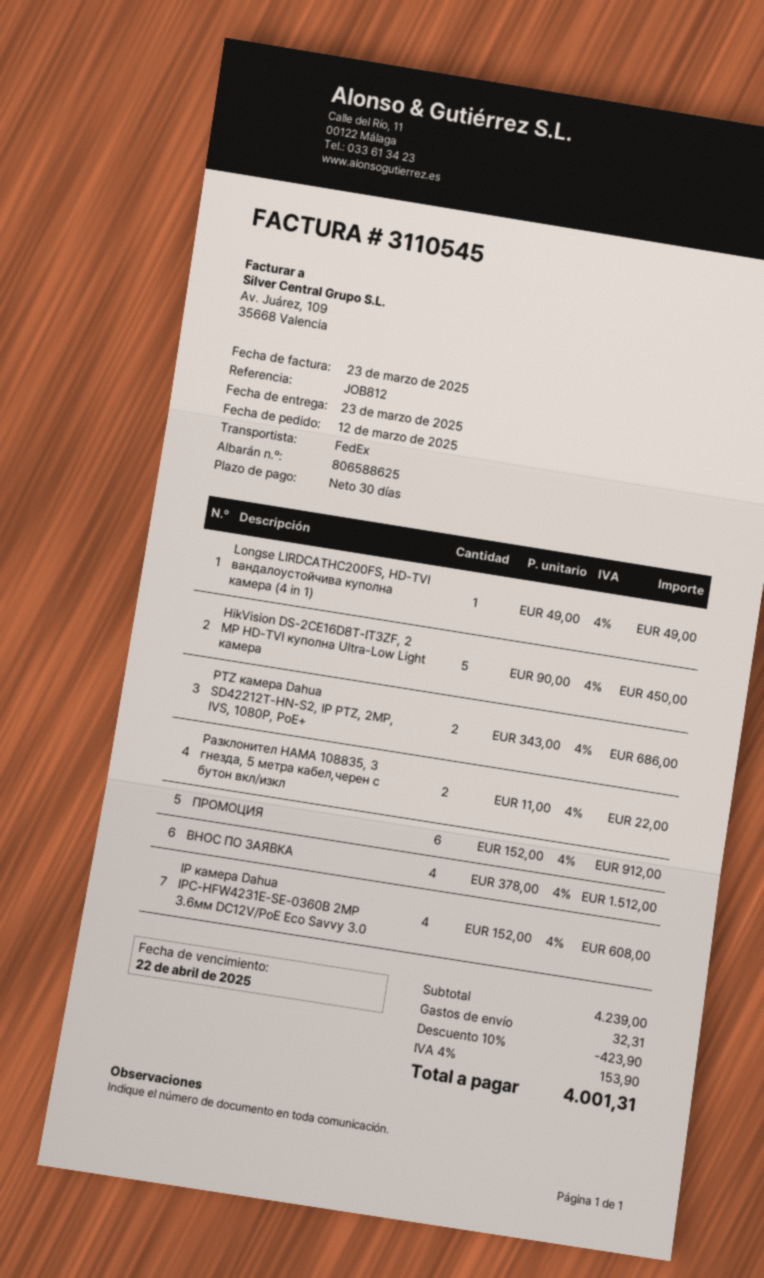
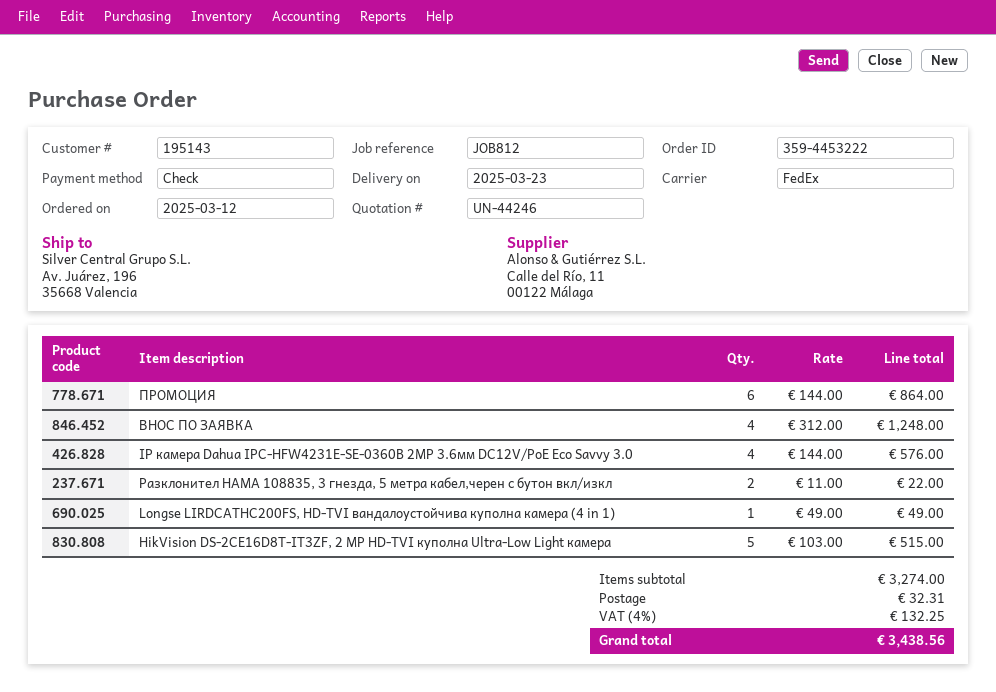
HikVision DS-2CE16D8T-IT3ZF, 2 MP HD-TVI куполна Ultra-Low Light камера: 5 x 90.00 = 450.00 -> 5 x 103.00 = 515.00
PTZ камера Dahua SD42212T-HN-S2, IP PTZ, 2MP, IVS, 1080P, PoE+: 2 x 343.00 = 686.00 -> none
ПРОМОЦИЯ: 6 x 152.00 = 912.00 -> 6 x 144.00 = 864.00
ВНОС ПО ЗАЯВКА: 4 x 378.00 = 1512.00 -> 4 x 312.00 = 1248.00
IP камера Dahua IPC-HFW4231E-SE-0360B 2MP 3.6мм DC12V/PoE Eco Savvy 3.0: 4 x 152.00 = 608.00 -> 4 x 144.00 = 576.00
subtotal: 4239.00 -> 3274.00
discount: 10% = 423.90 -> none
tax: 4% = 153.90 -> 4% = 132.25
total: 4001.31 -> 3438.56

